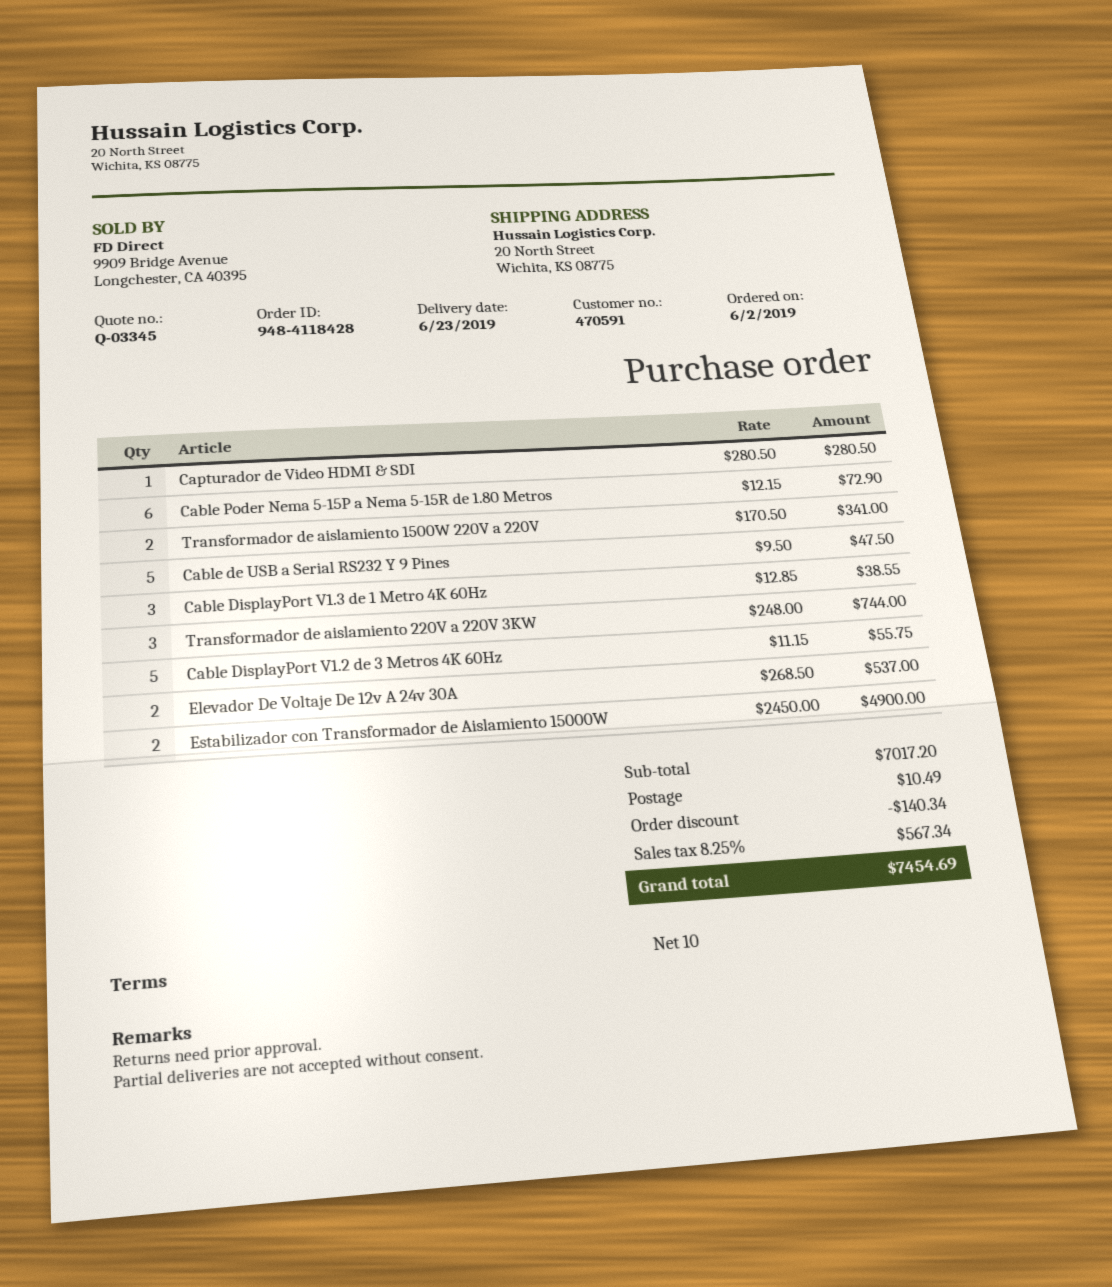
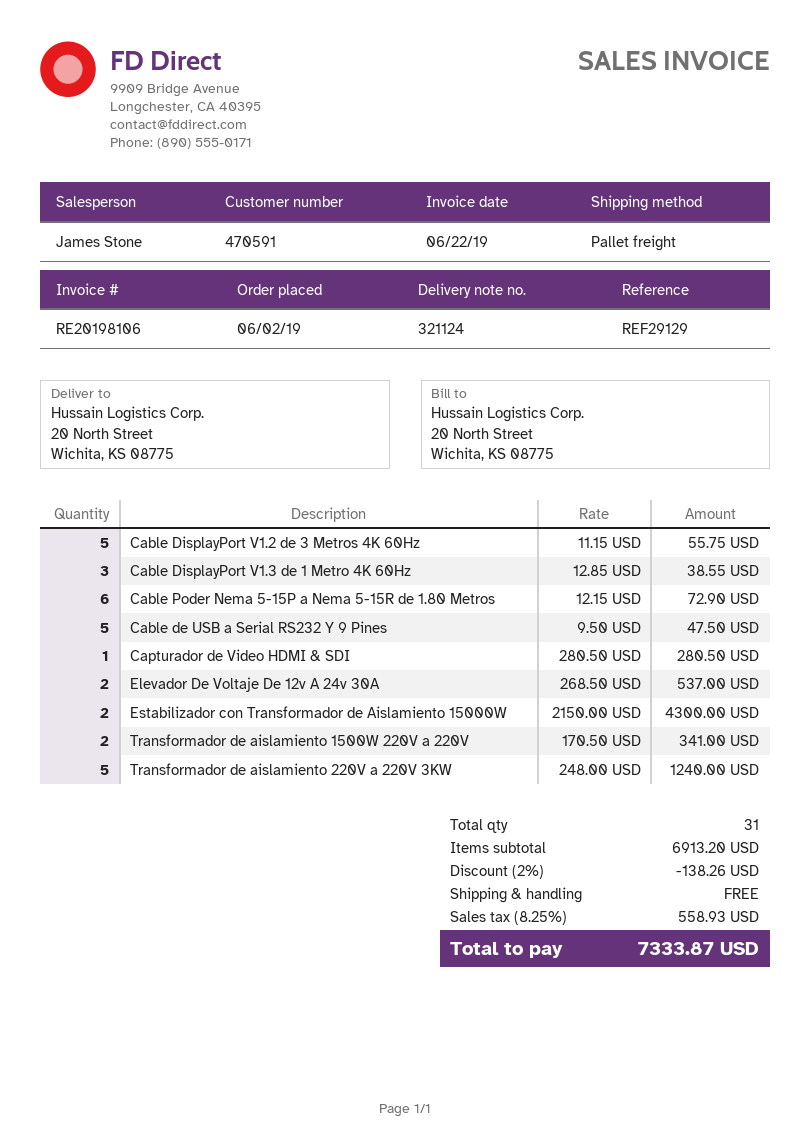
Transformador de aislamiento 220V a 220V 3KW: 3 x 248.00 = 744.00 -> 5 x 248.00 = 1240.00
Estabilizador con Transformador de Aislamiento 15000W: 2 x 2450.00 = 4900.00 -> 2 x 2150.00 = 4300.00
subtotal: 7017.20 -> 6913.20
discount: 140.34 -> 138.26
shipping: 10.49 -> 0.00
tax: 8.25% = 567.34 -> 8.25% = 558.93
total: 7454.69 -> 7333.87

